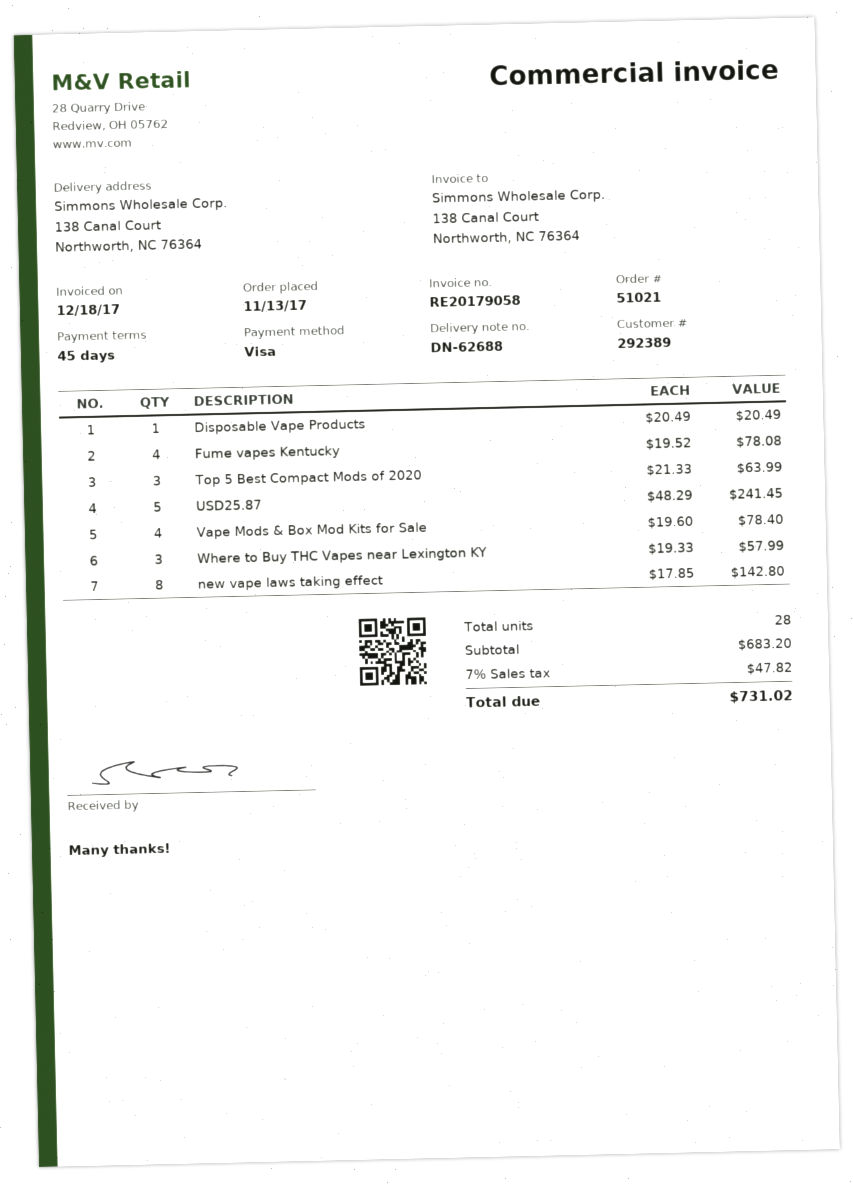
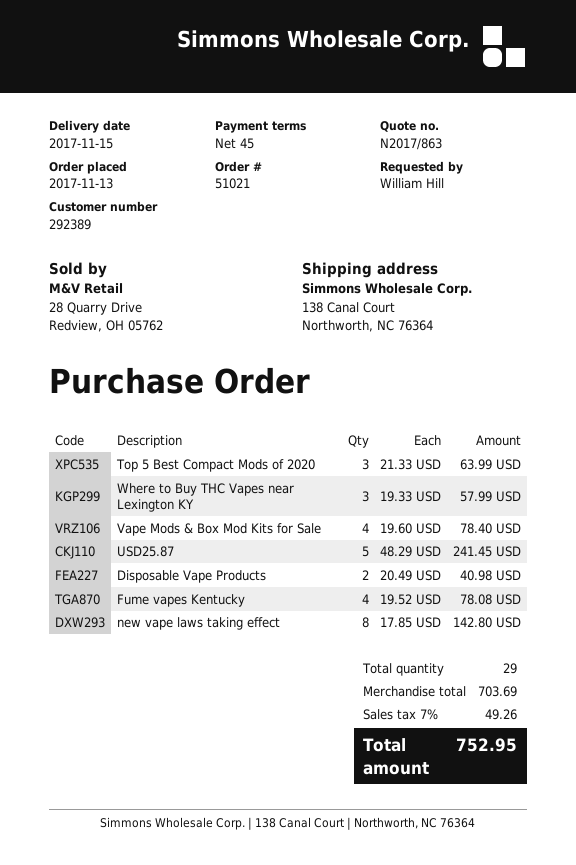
Disposable Vape Products: 1 x 20.49 = 20.49 -> 2 x 20.49 = 40.98
total quantity: 28 -> 29
subtotal: 683.20 -> 703.69
tax: 7% = 47.82 -> 7% = 49.26
total: 731.02 -> 752.95

